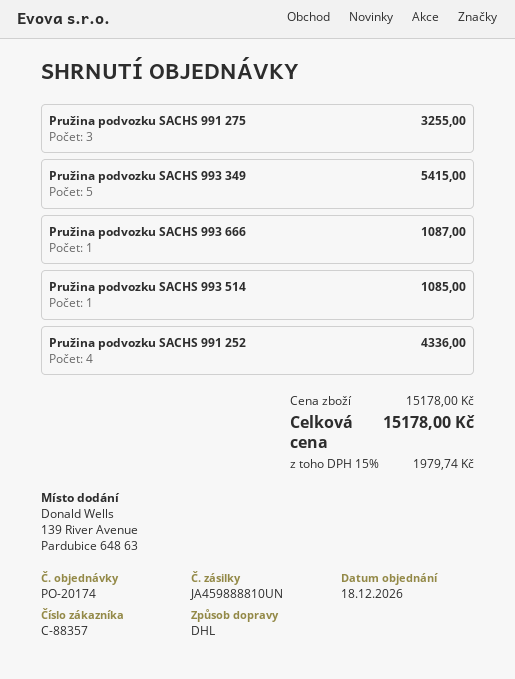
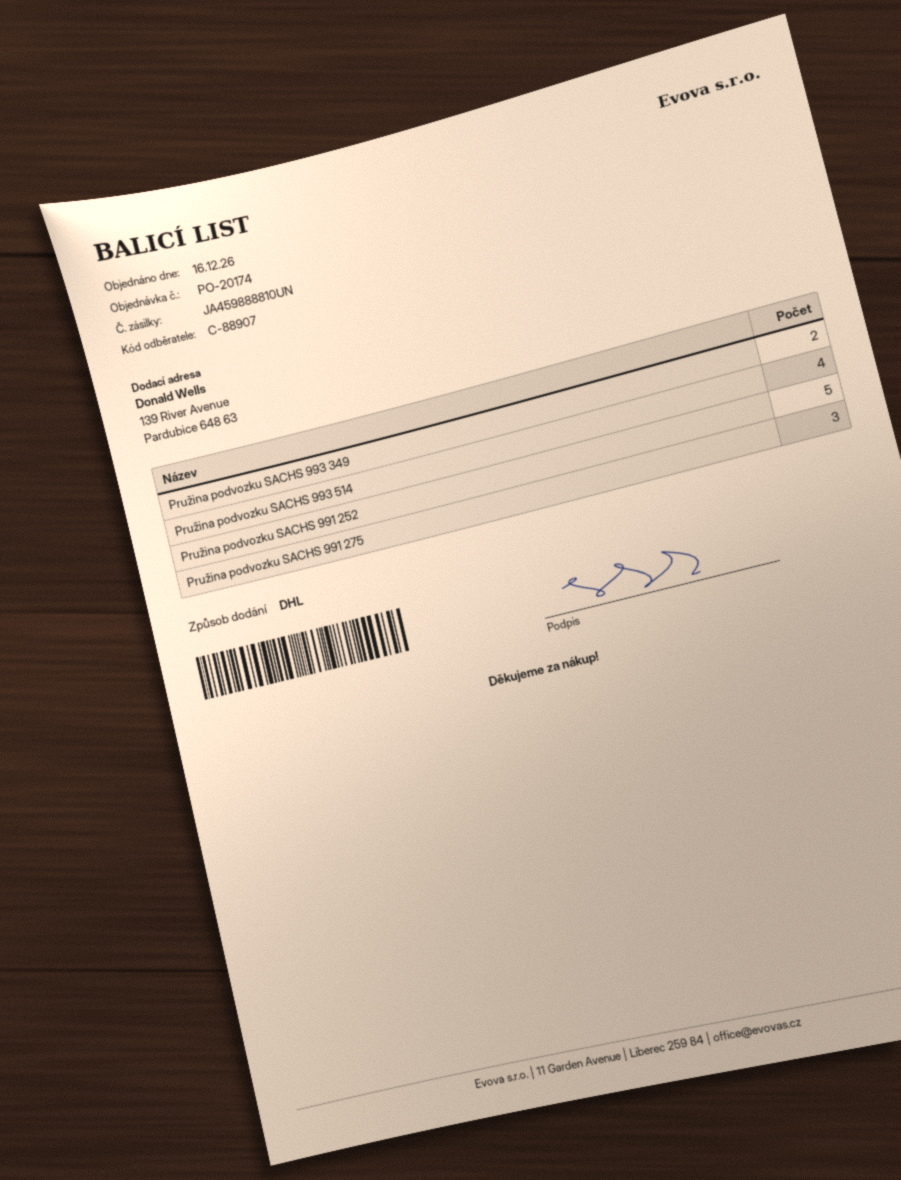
order date: 2026-12-18 -> 2026-12-16
customer number: C-88357 -> C-88907
Pružina podvozku SACHS 993 349: 5 -> 2
Pružina podvozku SACHS 993 666: 1 -> none
Pružina podvozku SACHS 993 514: 1 -> 4
Pružina podvozku SACHS 991 252: 4 -> 5

